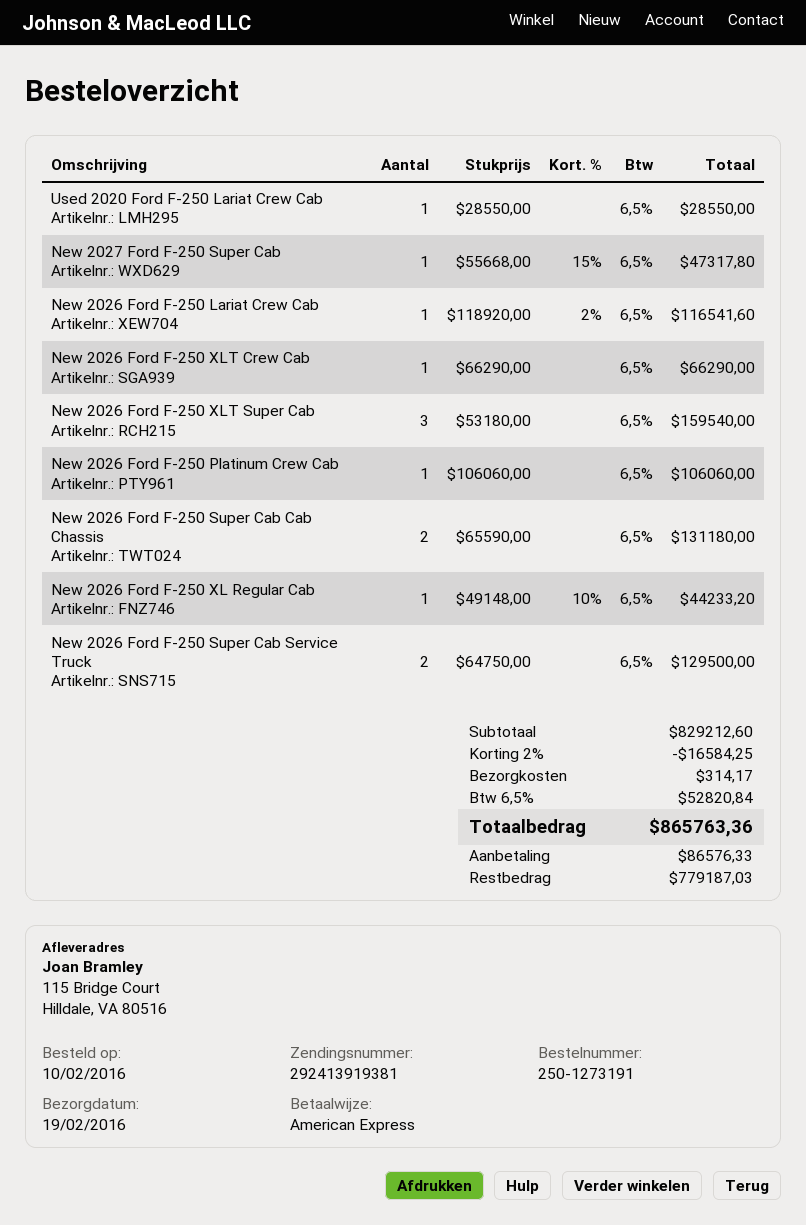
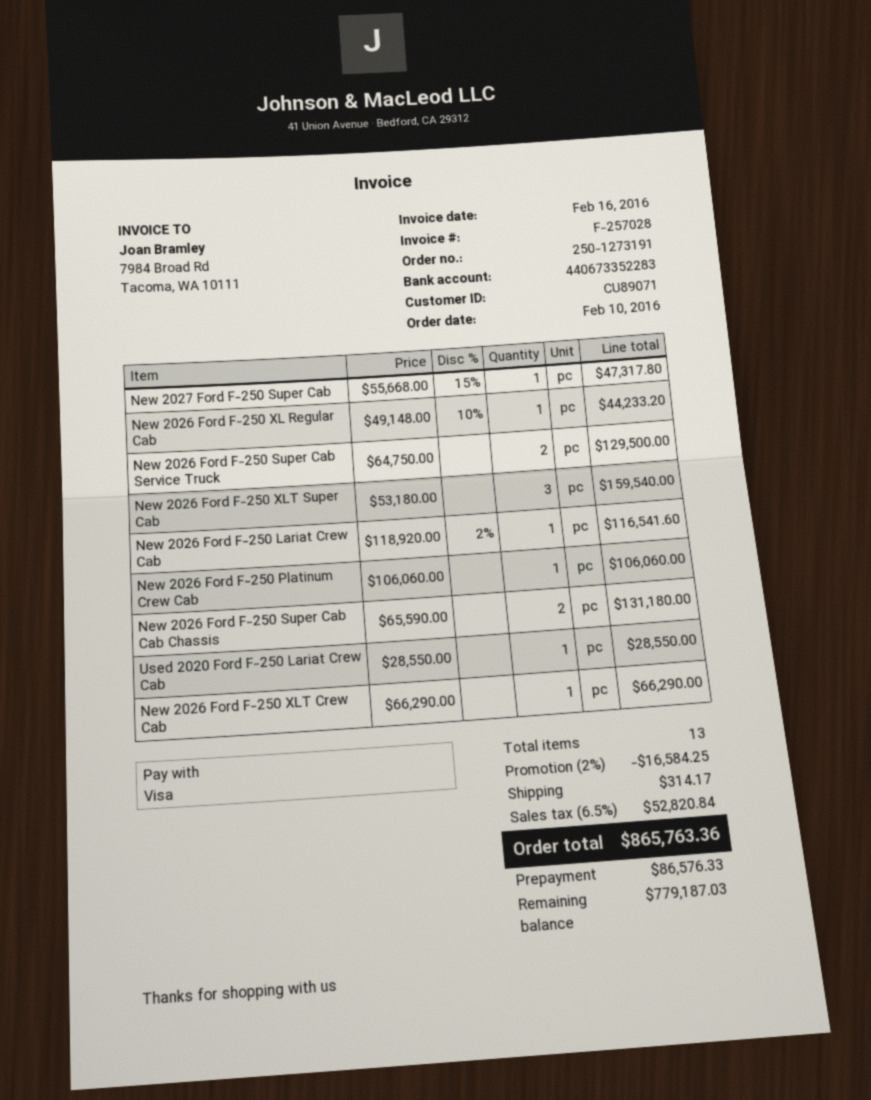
payment method: American Express -> Visa

